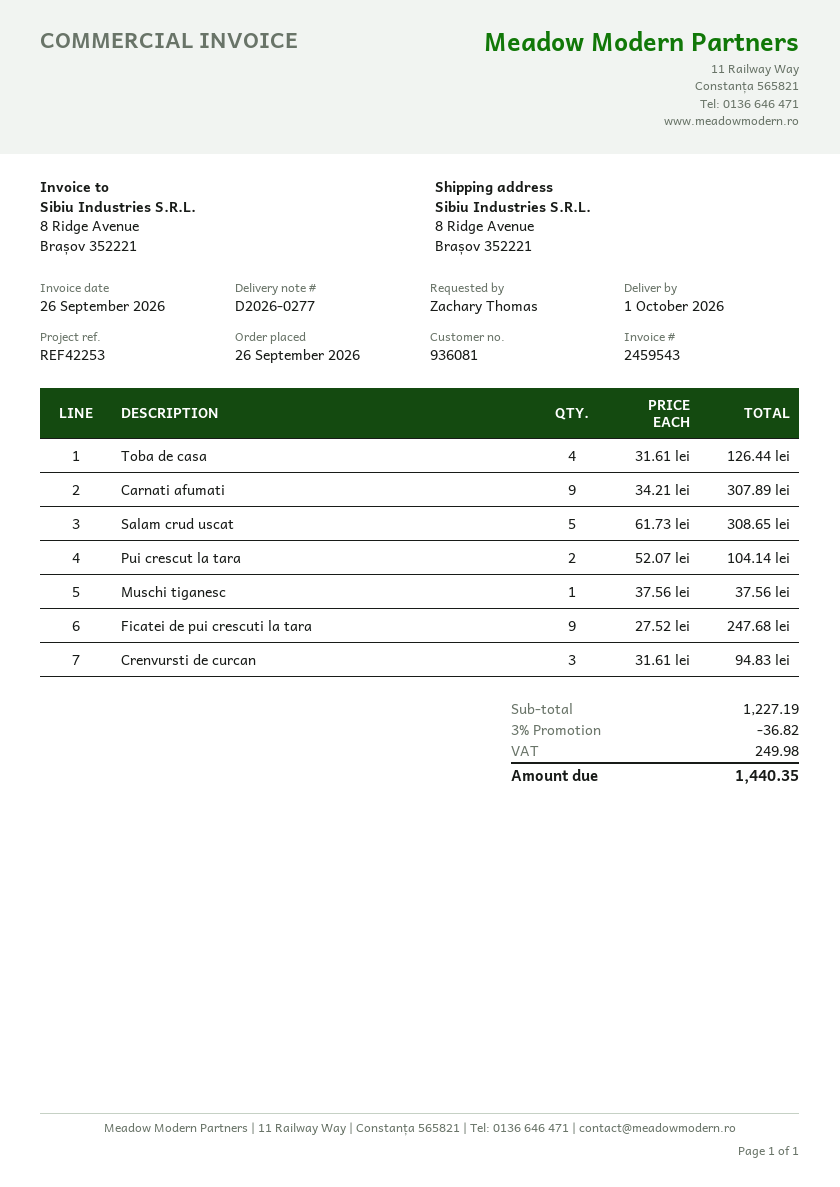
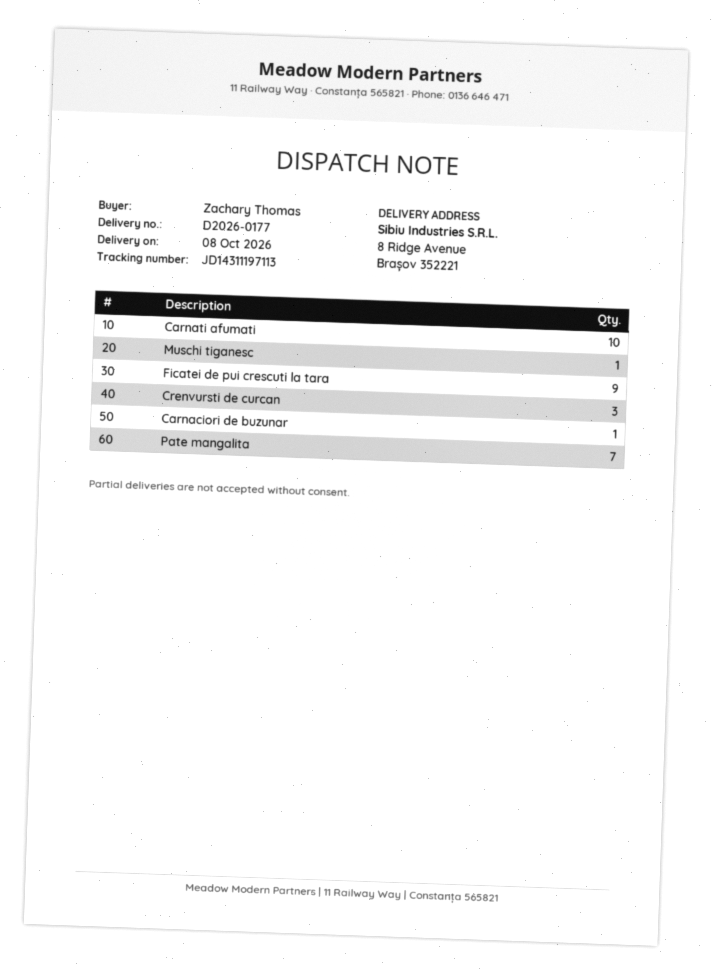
delivery note number: D2026-0277 -> D2026-0177
delivery date: 2026-10-01 -> 2026-10-08
Toba de casa: 4 -> none
Carnati afumati: 9 -> 10
Salam crud uscat: 5 -> none
Pui crescut la tara: 2 -> none
Carnaciori de buzunar: none -> 1
Pate mangalita: none -> 7

